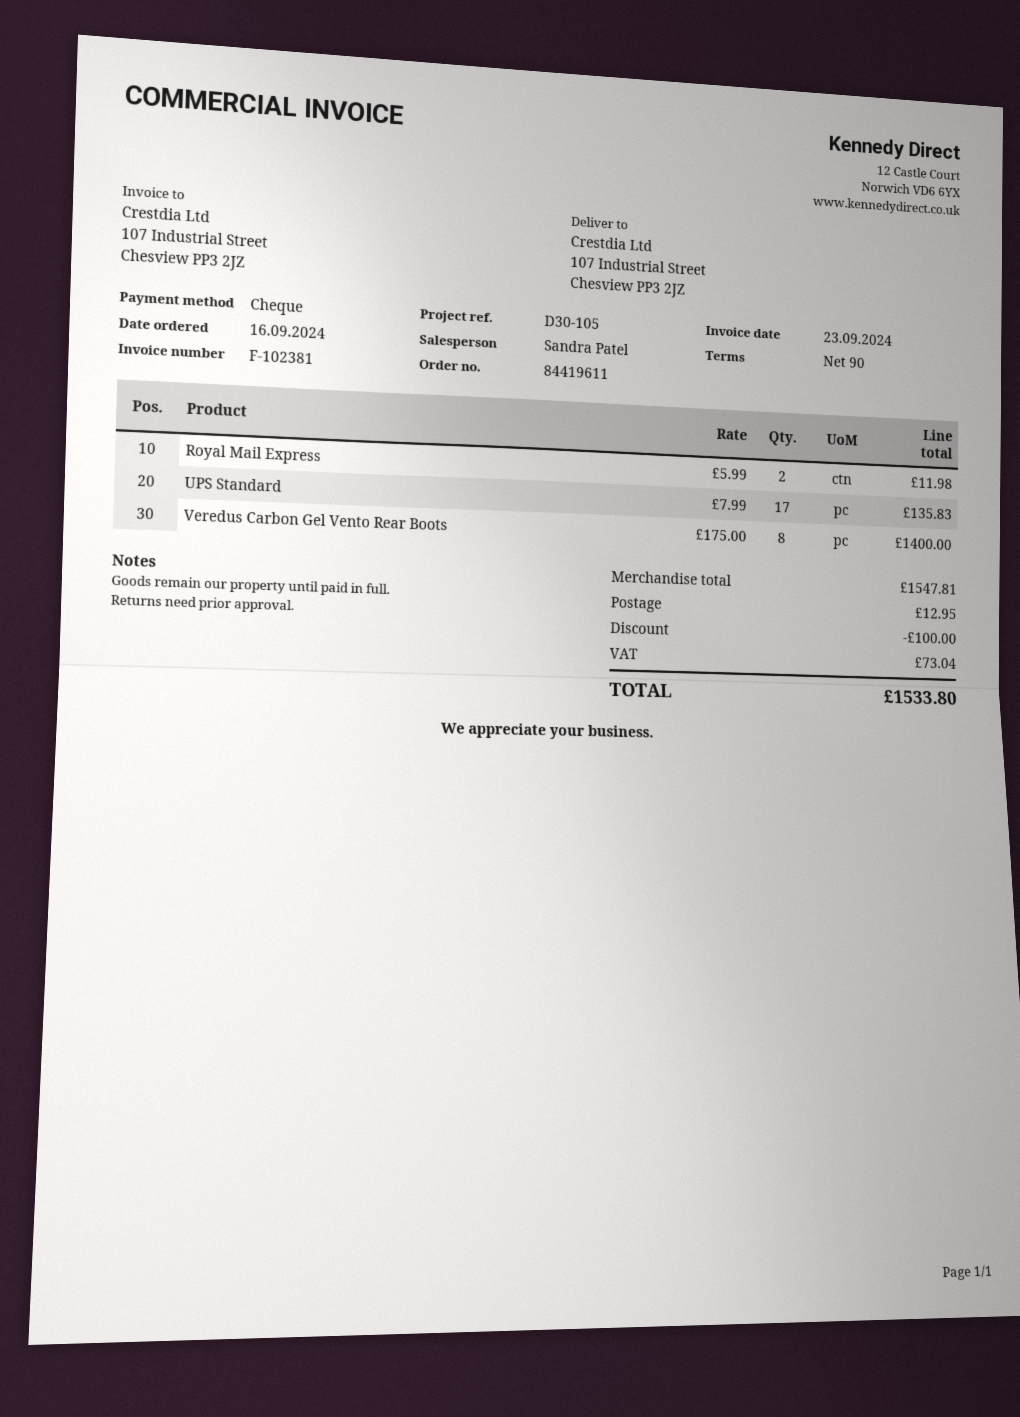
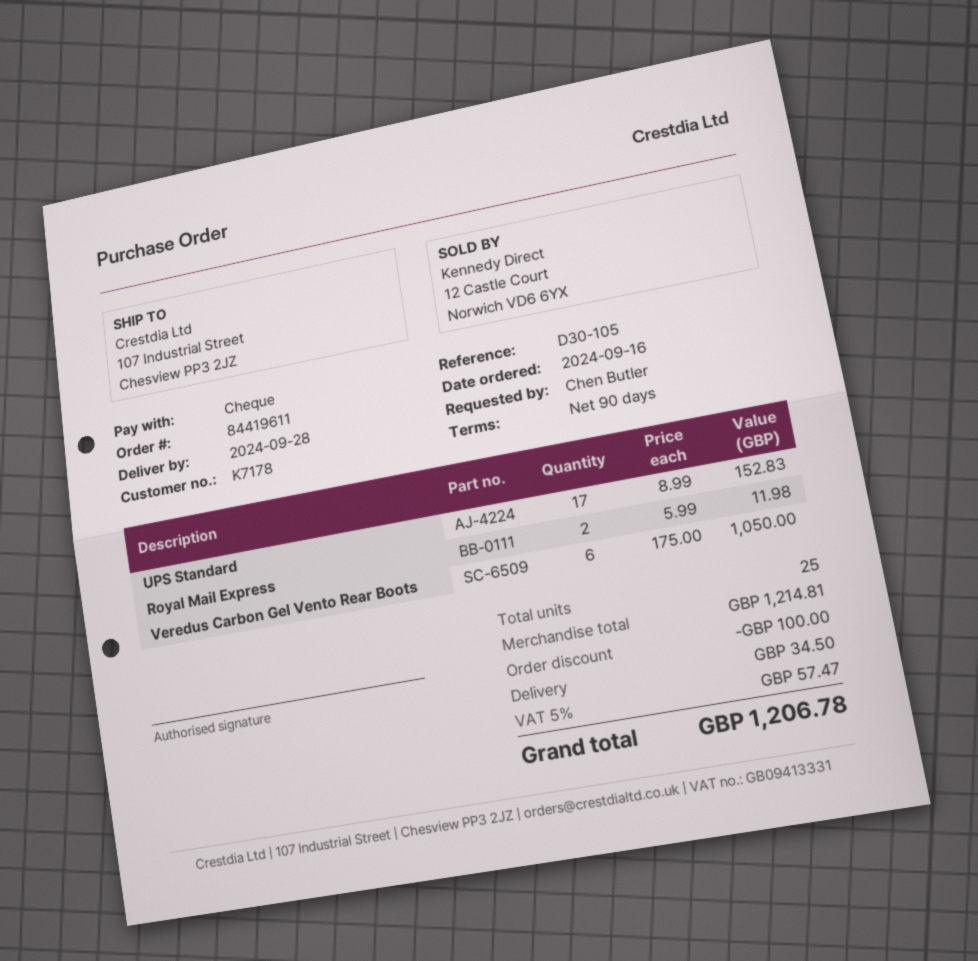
UPS Standard: 17 x 7.99 = 135.83 -> 17 x 8.99 = 152.83
Veredus Carbon Gel Vento Rear Boots: 8 x 175.00 = 1400.00 -> 6 x 175.00 = 1050.00
subtotal: 1547.81 -> 1214.81
shipping: 12.95 -> 34.50
tax: 73.04 -> 57.47
total: 1533.80 -> 1206.78

